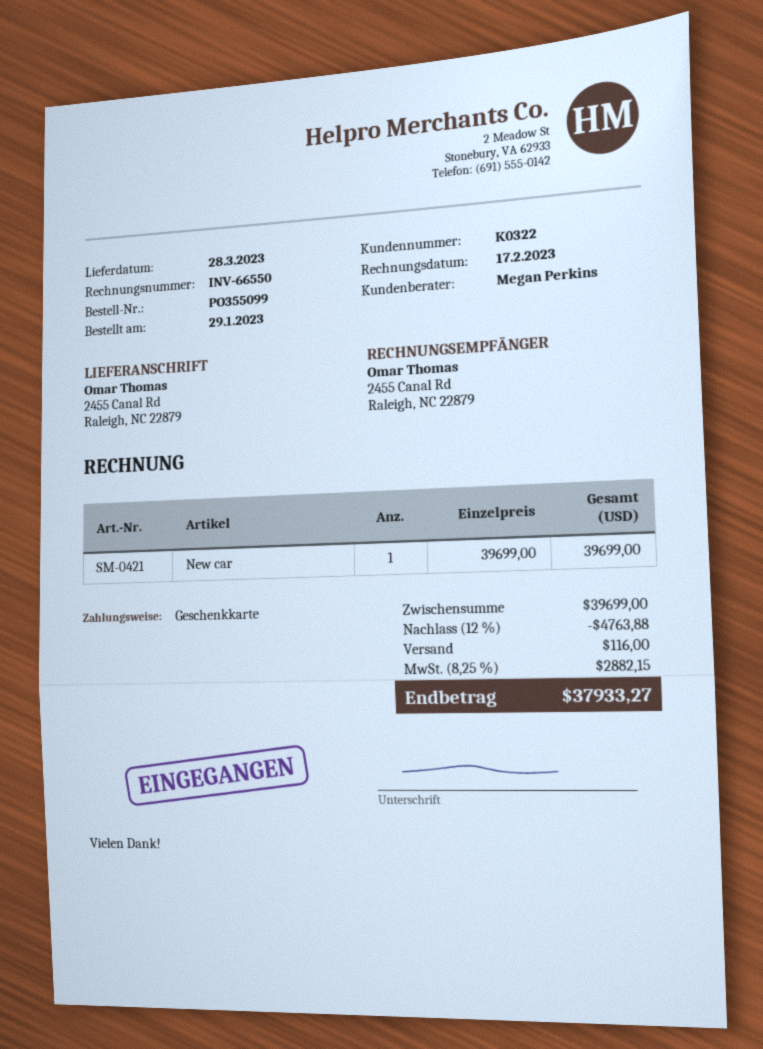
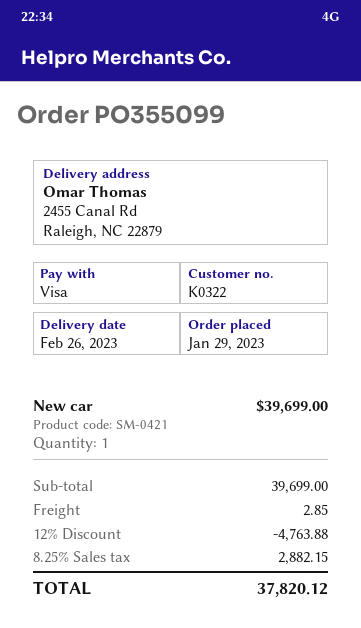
delivery date: 2023-03-28 -> 2023-02-26
payment method: gift card -> Visa
shipping: 116.00 -> 2.85
total: 37933.27 -> 37820.12

